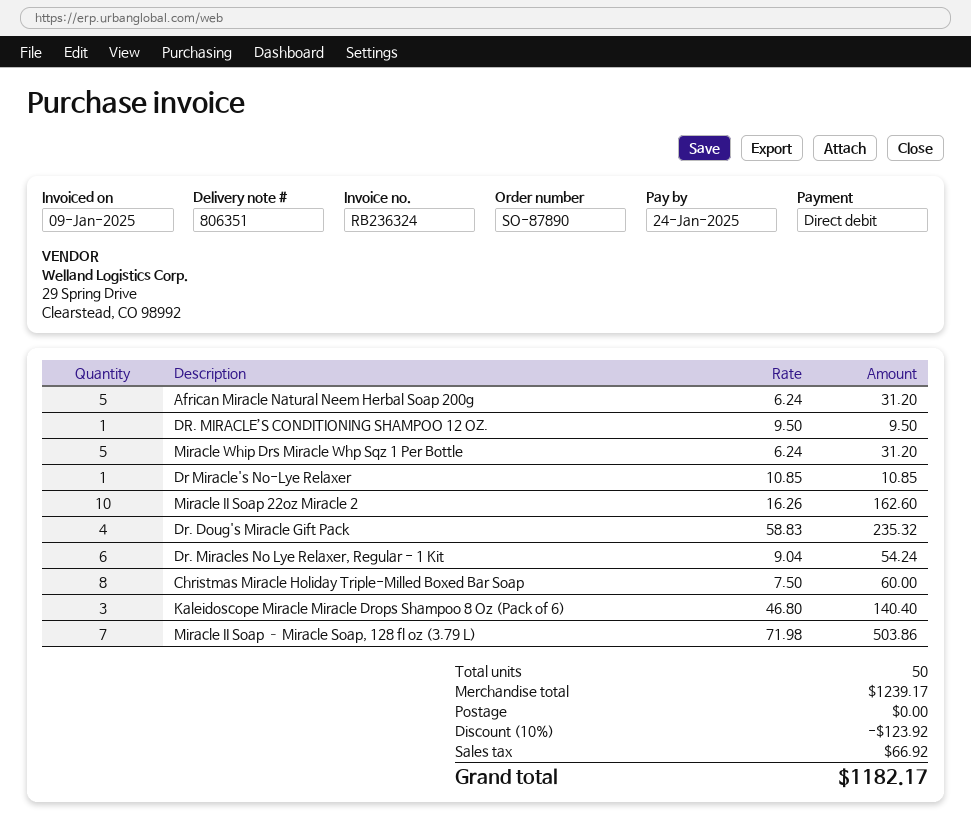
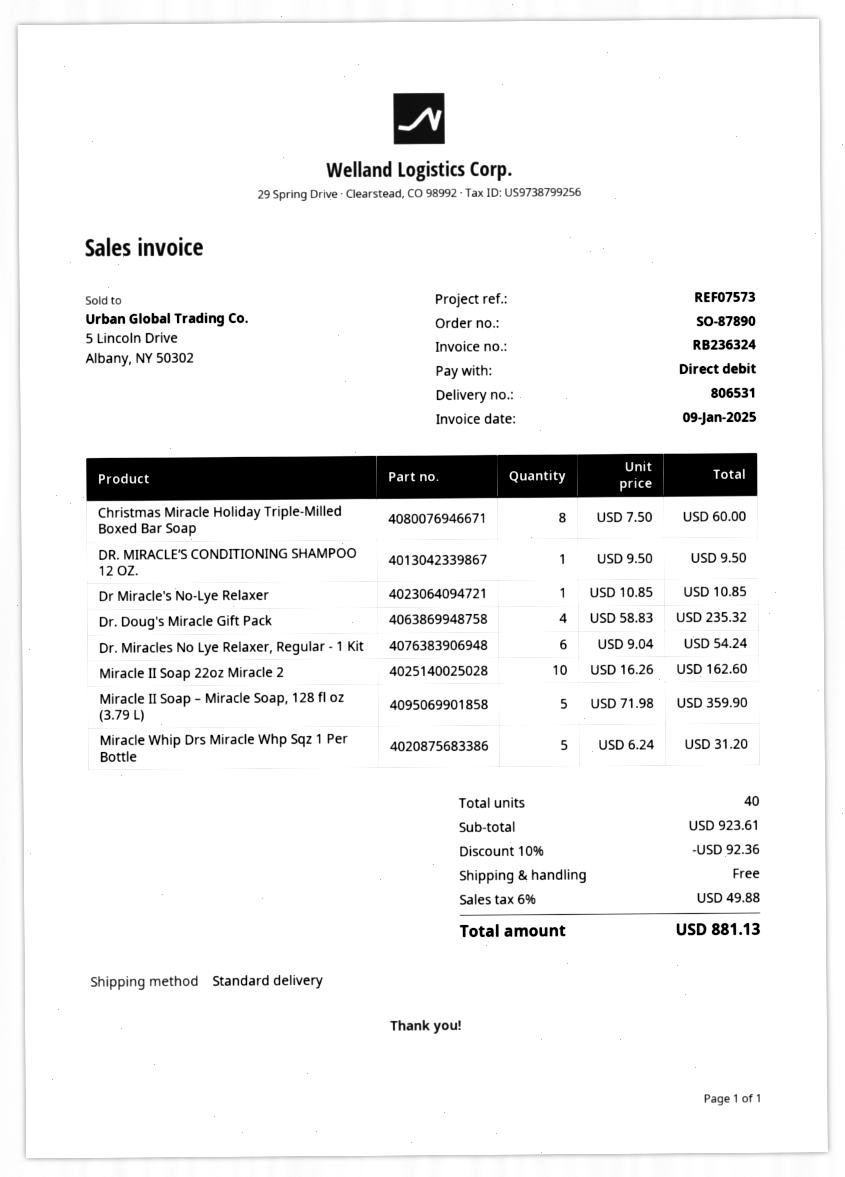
delivery note number: 806351 -> 806531
African Miracle Natural Neem Herbal Soap 200g: 5 x 6.24 = 31.20 -> none
Kaleidoscope Miracle Miracle Drops Shampoo 8 Oz (Pack of 6): 3 x 46.80 = 140.40 -> none
Miracle II Soap – Miracle Soap, 128 fl oz (3.79 L): 7 x 71.98 = 503.86 -> 5 x 71.98 = 359.90
total quantity: 50 -> 40
subtotal: 1239.17 -> 923.61
discount: 10% = 123.92 -> 10% = 92.36
tax: 66.92 -> 49.88
total: 1182.17 -> 881.13

